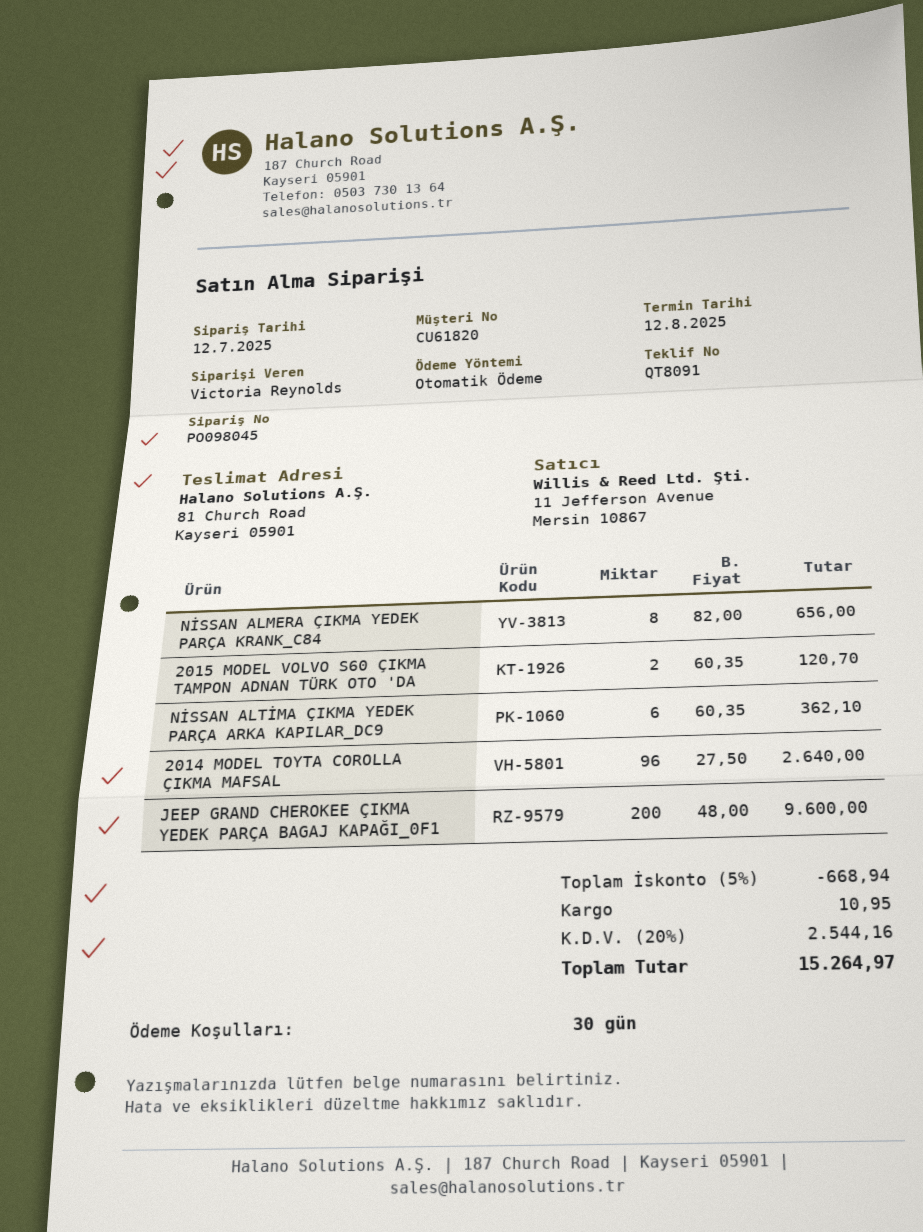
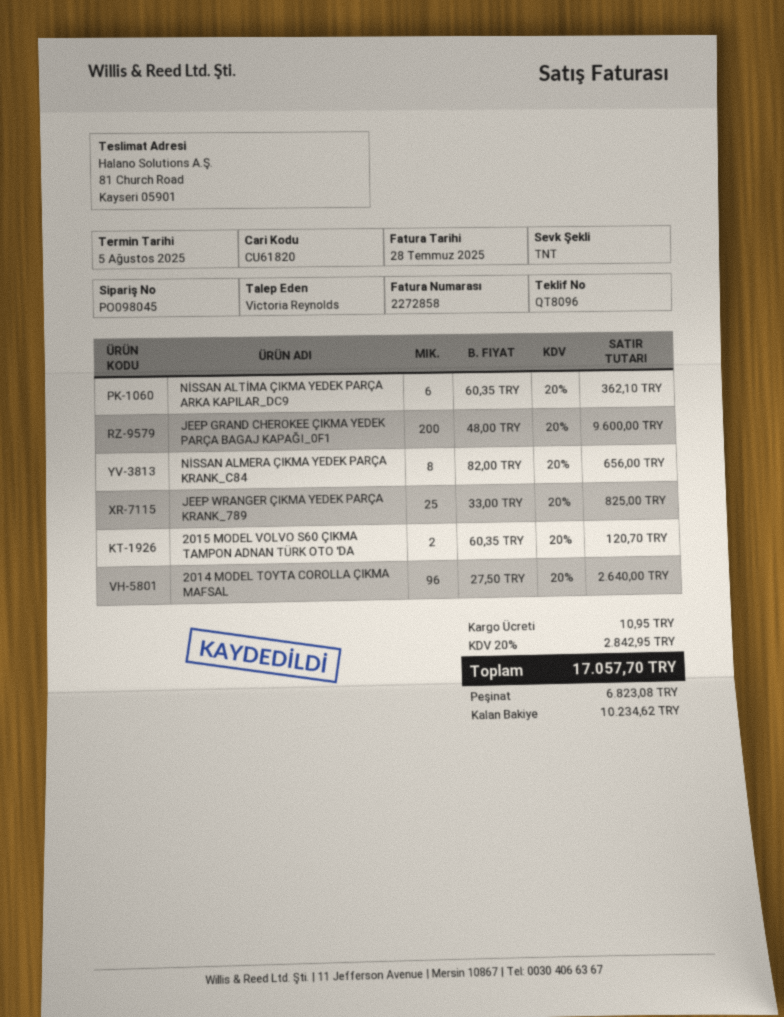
quote number: QT8091 -> QT8096
delivery date: 2025-08-12 -> 2025-08-05
JEEP WRANGER ÇIKMA YEDEK PARÇA KRANK_789: none -> 25 x 33.00 = 825.00
discount: 5% = 668.94 -> none
tax: 20% = 2544.16 -> 20% = 2842.95
total: 15264.97 -> 17057.70

